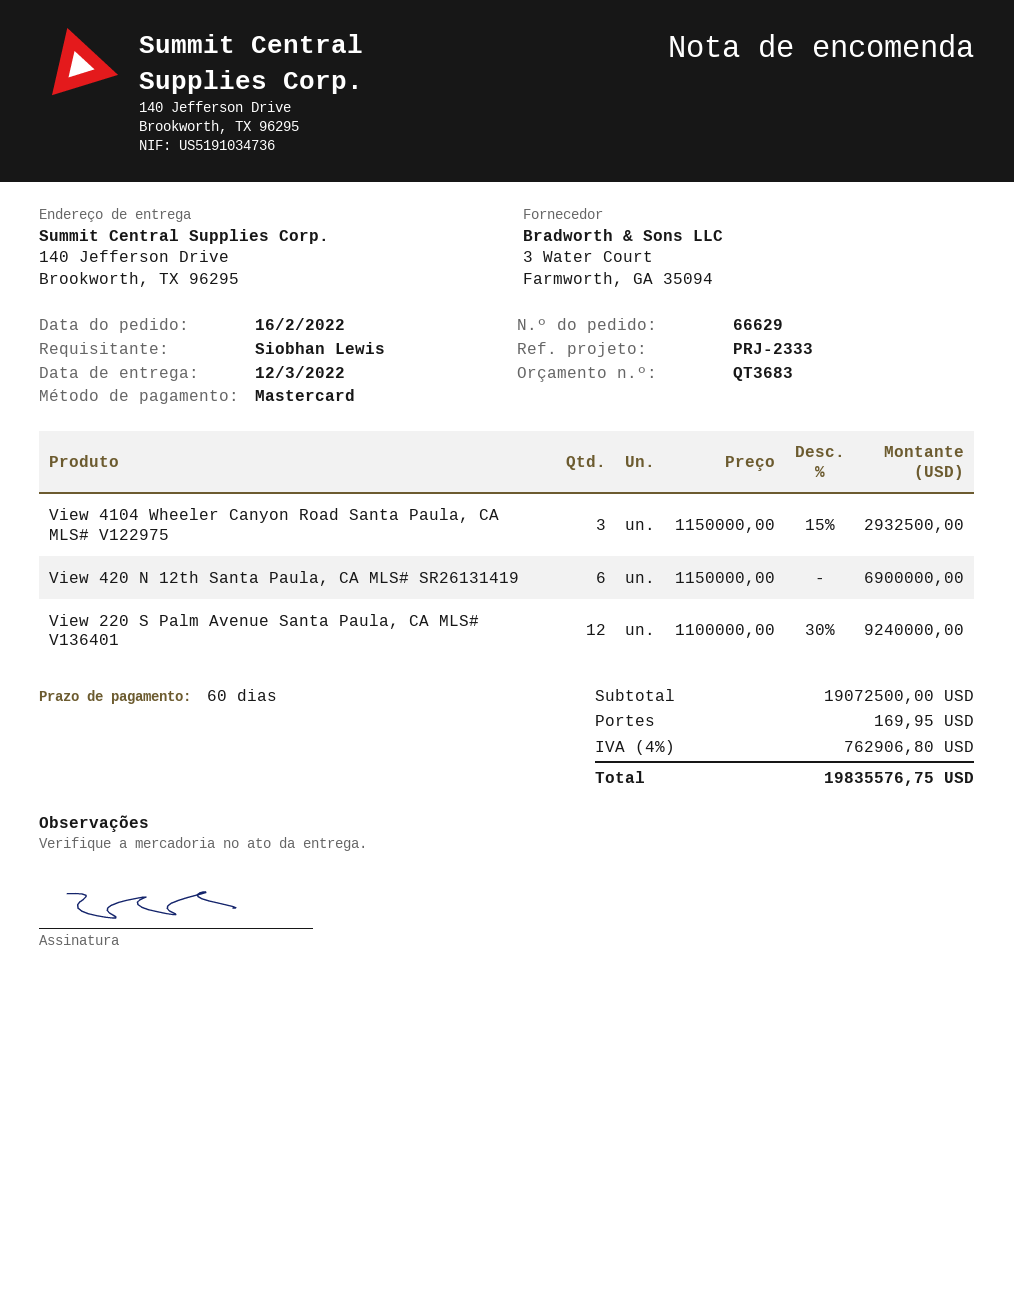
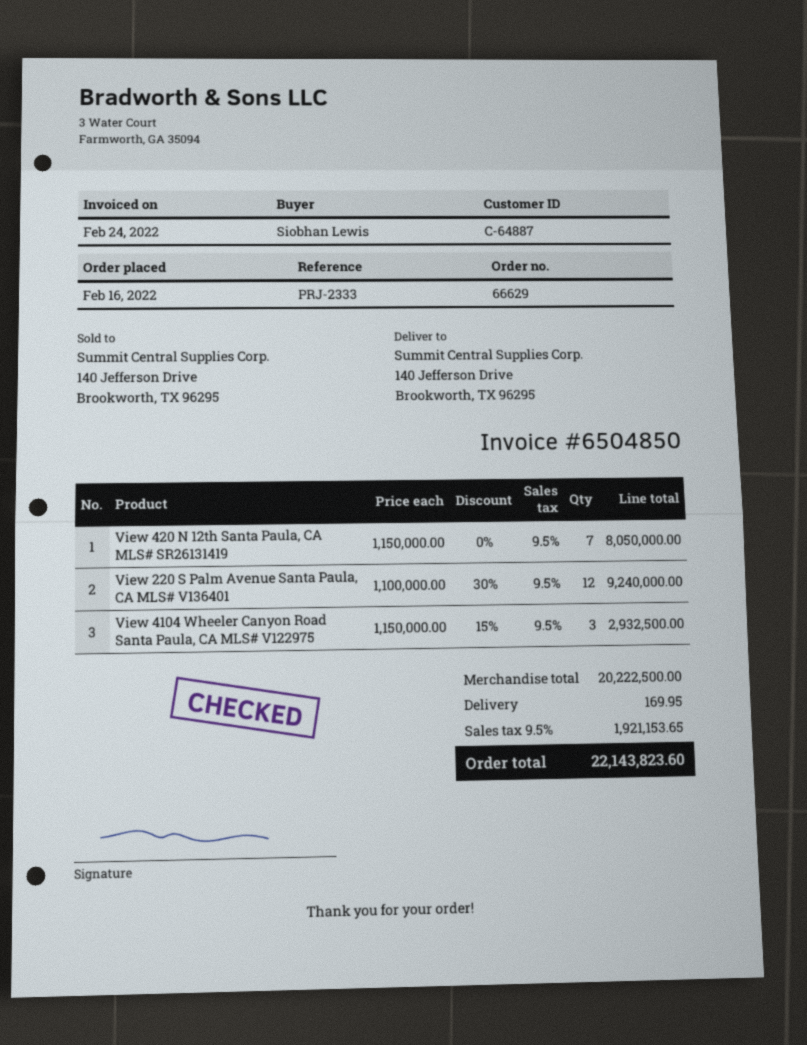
View 420 N 12th Santa Paula, CA MLS# SR26131419: 6 x 1150000.00 = 6900000.00 -> 7 x 1150000.00 = 8050000.00
subtotal: 19072500.00 -> 20222500.00
tax: 4% = 762906.80 -> 9.5% = 1921153.65
total: 19835576.75 -> 22143823.60

